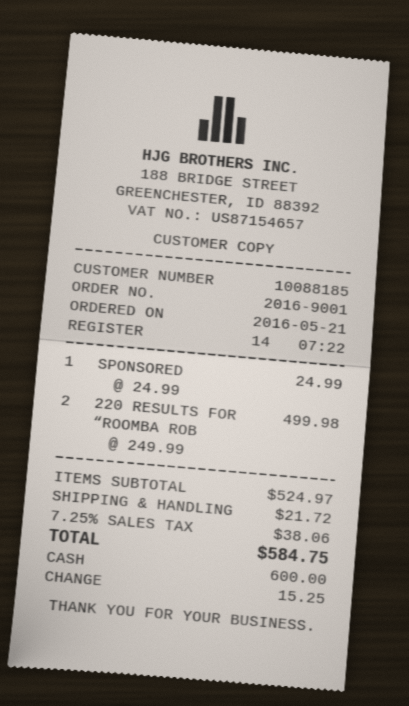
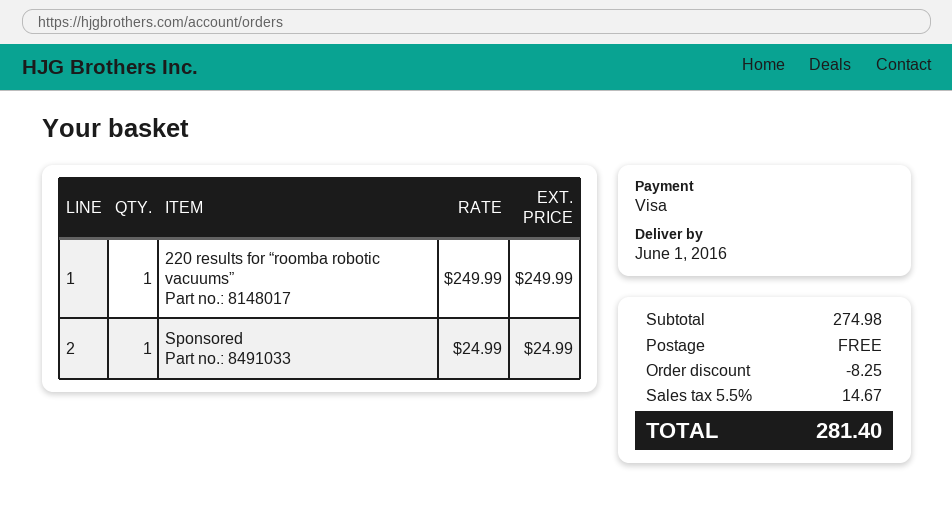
payment method: cash -> Visa
220 RESULTS FOR “ROOMBA ROB: 2 x 249.99 = 499.98 -> 1 x 249.99 = 249.99
subtotal: 524.97 -> 274.98
discount: none -> 8.25
shipping: 21.72 -> 0.00
tax: 7.25% = 38.06 -> 5.5% = 14.67
total: 584.75 -> 281.40

